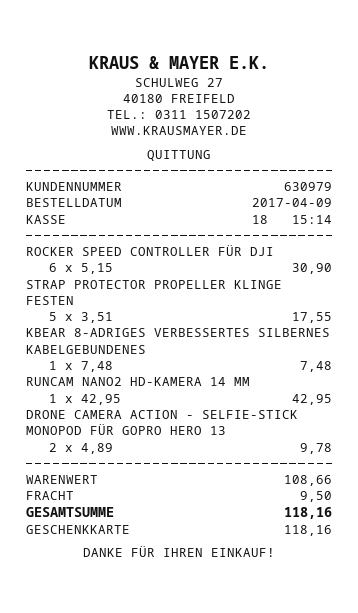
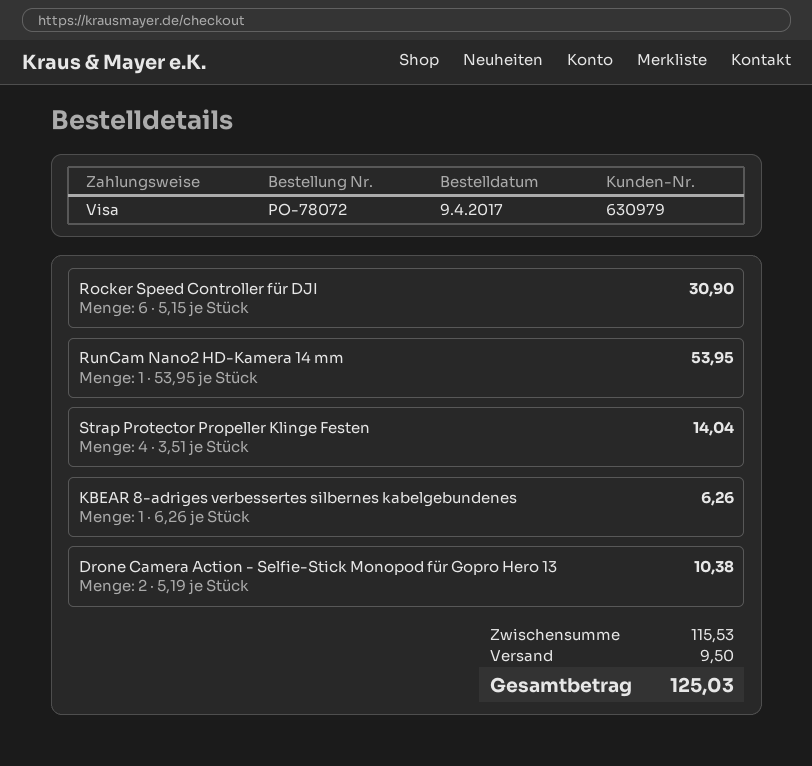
payment method: gift card -> Visa
STRAP PROTECTOR PROPELLER KLINGE FESTEN: 5 x 3.51 = 17.55 -> 4 x 3.51 = 14.04
KBEAR 8-ADRIGES VERBESSERTES SILBERNES KABELGEBUNDENES: 1 x 7.48 = 7.48 -> 1 x 6.26 = 6.26
RUNCAM NANO2 HD-KAMERA 14 MM: 1 x 42.95 = 42.95 -> 1 x 53.95 = 53.95
DRONE CAMERA ACTION - SELFIE-STICK MONOPOD FÜR GOPRO HERO 13: 2 x 4.89 = 9.78 -> 2 x 5.19 = 10.38
subtotal: 108.66 -> 115.53
total: 118.16 -> 125.03

